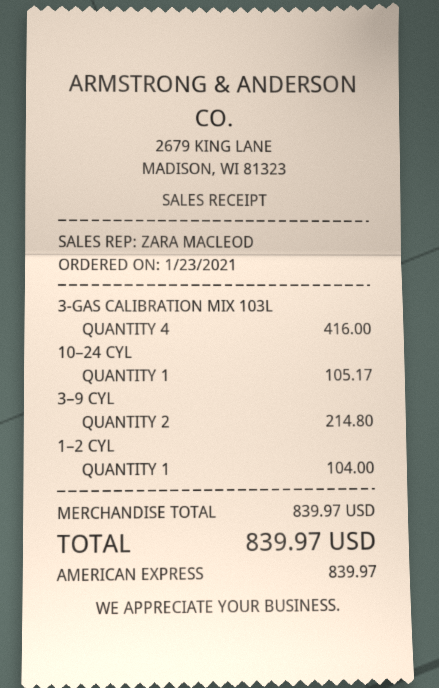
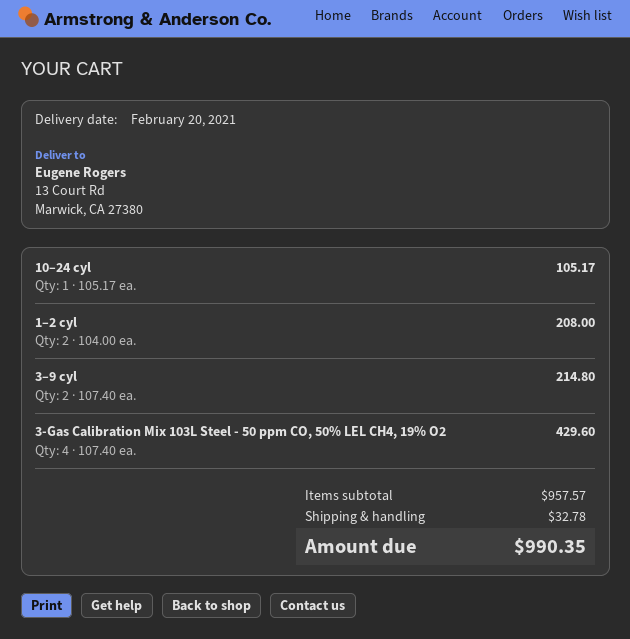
3-GAS CALIBRATION MIX 103L: 4 for 416.00 -> 4 for 429.60
1–2 CYL: 1 for 104.00 -> 2 for 208.00
subtotal: 839.97 -> 957.57
shipping: none -> 32.78
total: 839.97 -> 990.35

